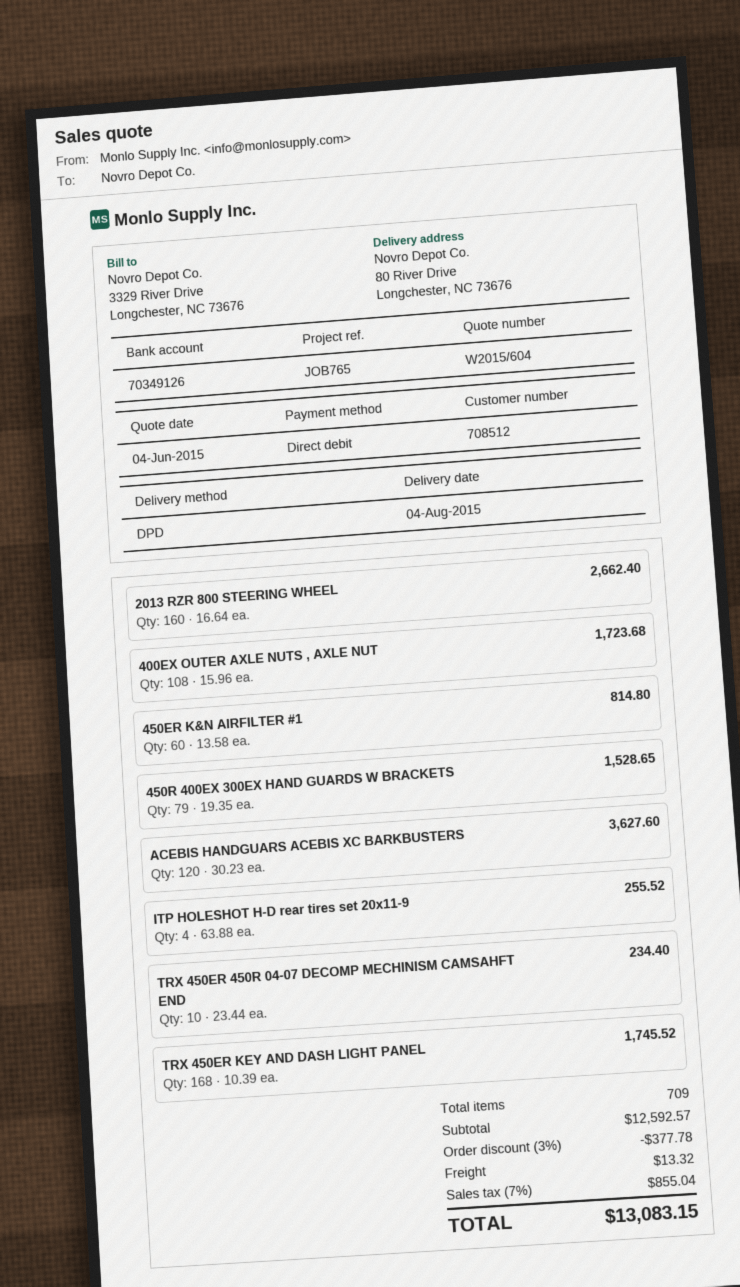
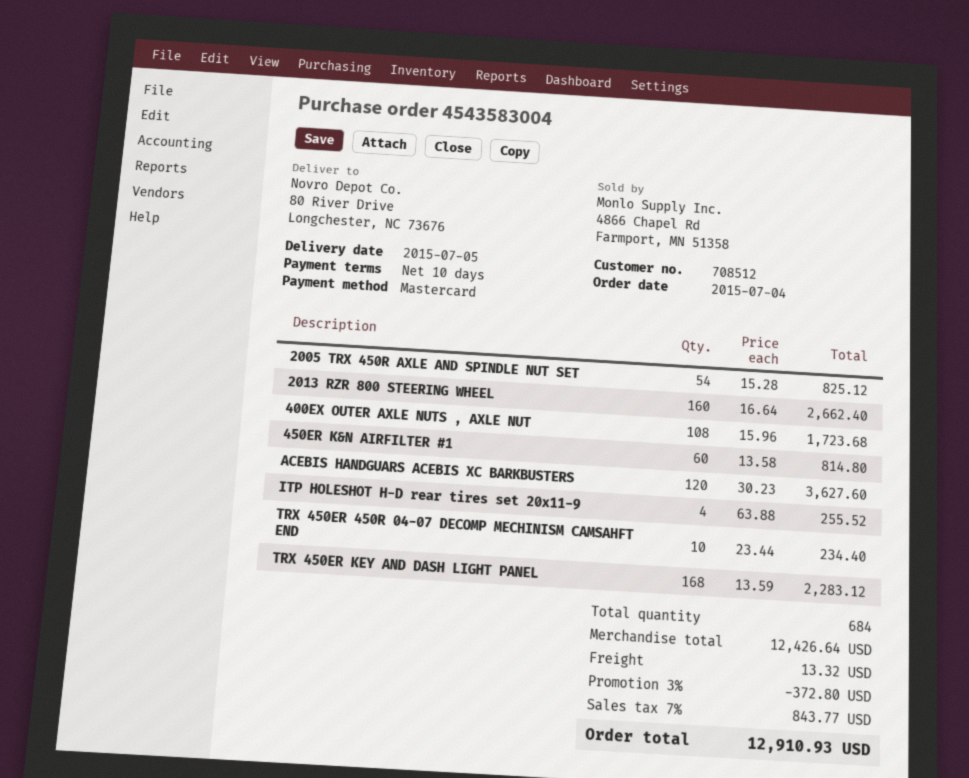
delivery date: 2015-08-04 -> 2015-07-05
payment method: direct debit -> Mastercard
450R 400EX 300EX HAND GUARDS W BRACKETS: 79 x 19.35 = 1528.65 -> none
TRX 450ER KEY AND DASH LIGHT PANEL: 168 x 10.39 = 1745.52 -> 168 x 13.59 = 2283.12
2005 TRX 450R AXLE AND SPINDLE NUT SET: none -> 54 x 15.28 = 825.12
total quantity: 709 -> 684
subtotal: 12592.57 -> 12426.64
discount: 3% = 377.78 -> 3% = 372.80
tax: 7% = 855.04 -> 7% = 843.77
total: 13083.15 -> 12910.93

